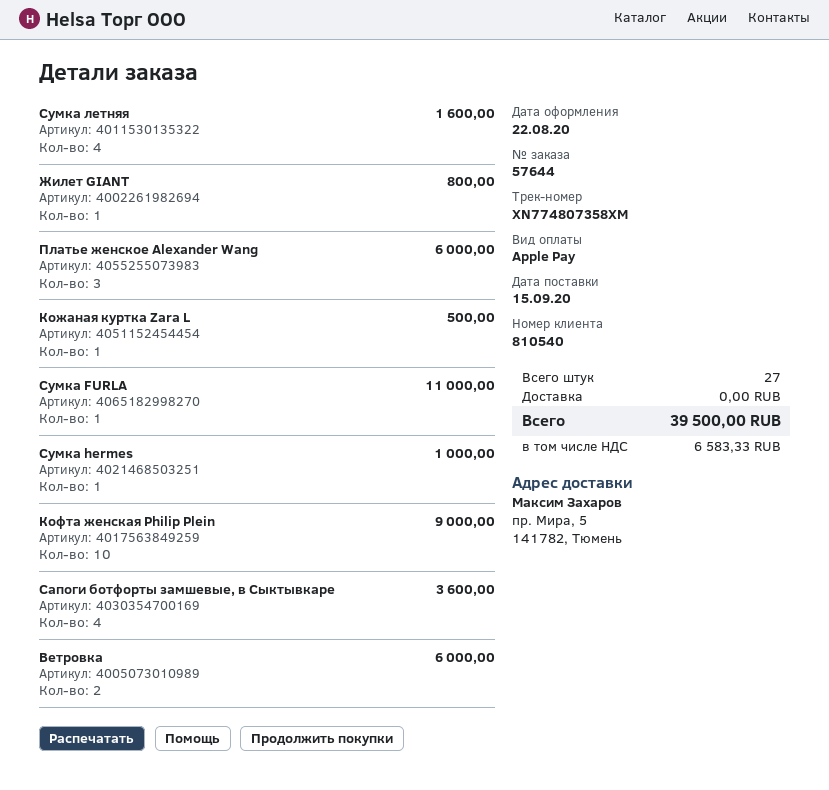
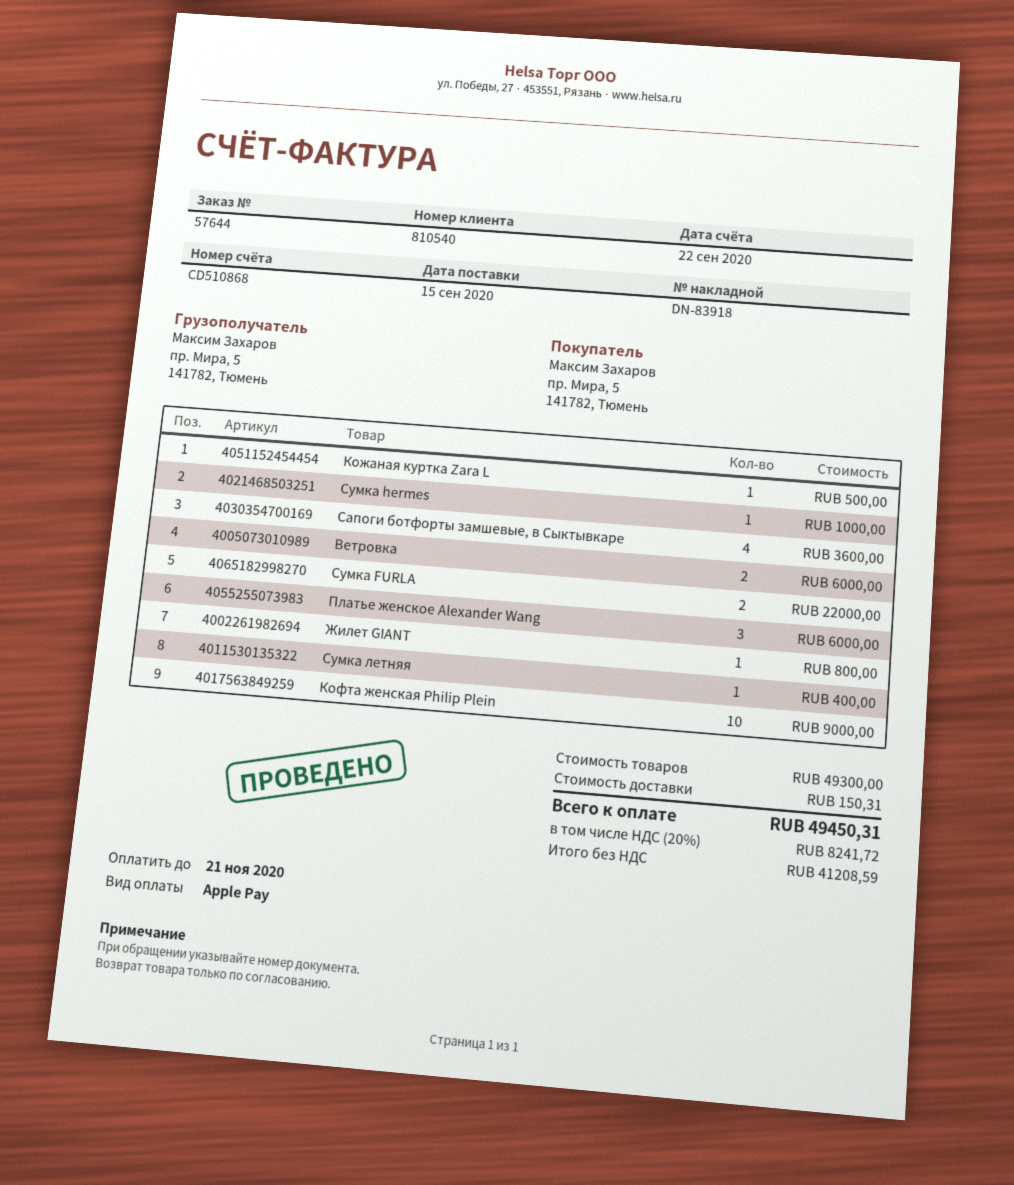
Сумка летняя: 4 for 1600.00 -> 1 for 400.00
Сумка FURLA: 1 for 11000.00 -> 2 for 22000.00
shipping: 0.00 -> 150.31
tax: 6583.33 -> 8241.72
total: 39500.00 -> 49450.31

